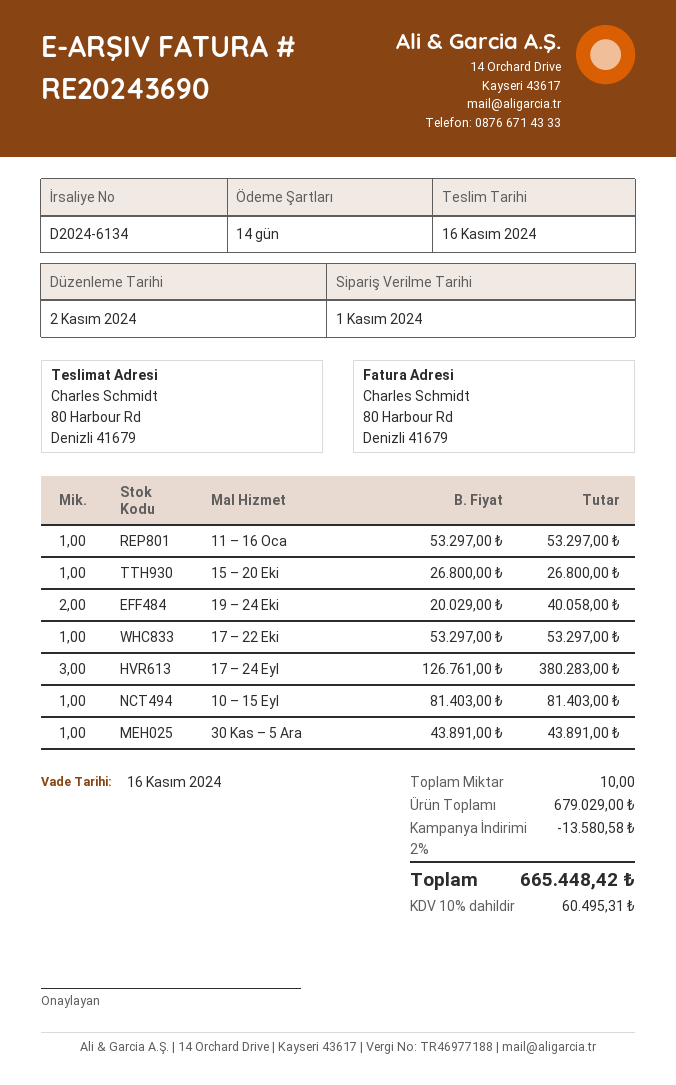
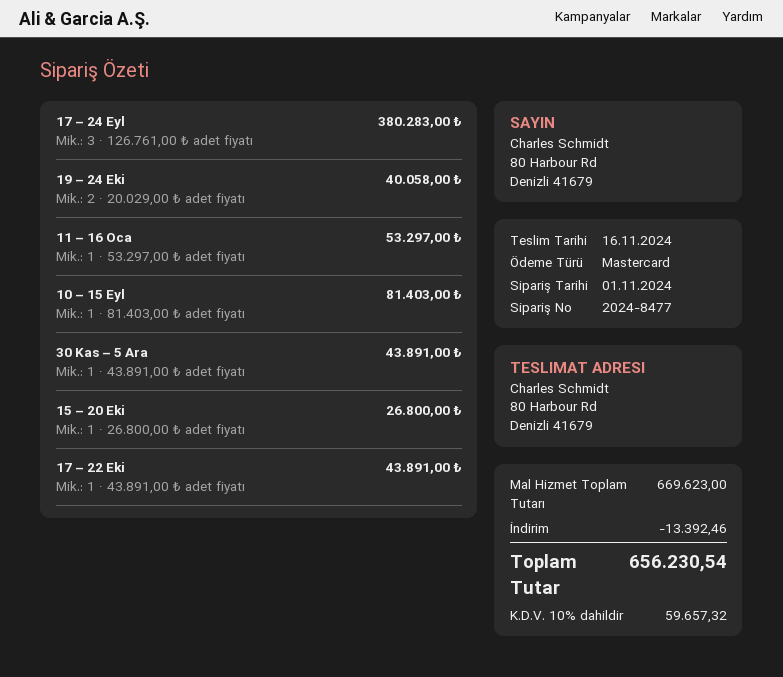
17 – 22 Eki: 1 x 53297.00 = 53297.00 -> 1 x 43891.00 = 43891.00
subtotal: 679029.00 -> 669623.00
discount: 13580.58 -> 13392.46
tax: 10% = 60495.31 -> 10% = 59657.32
total: 665448.42 -> 656230.54

